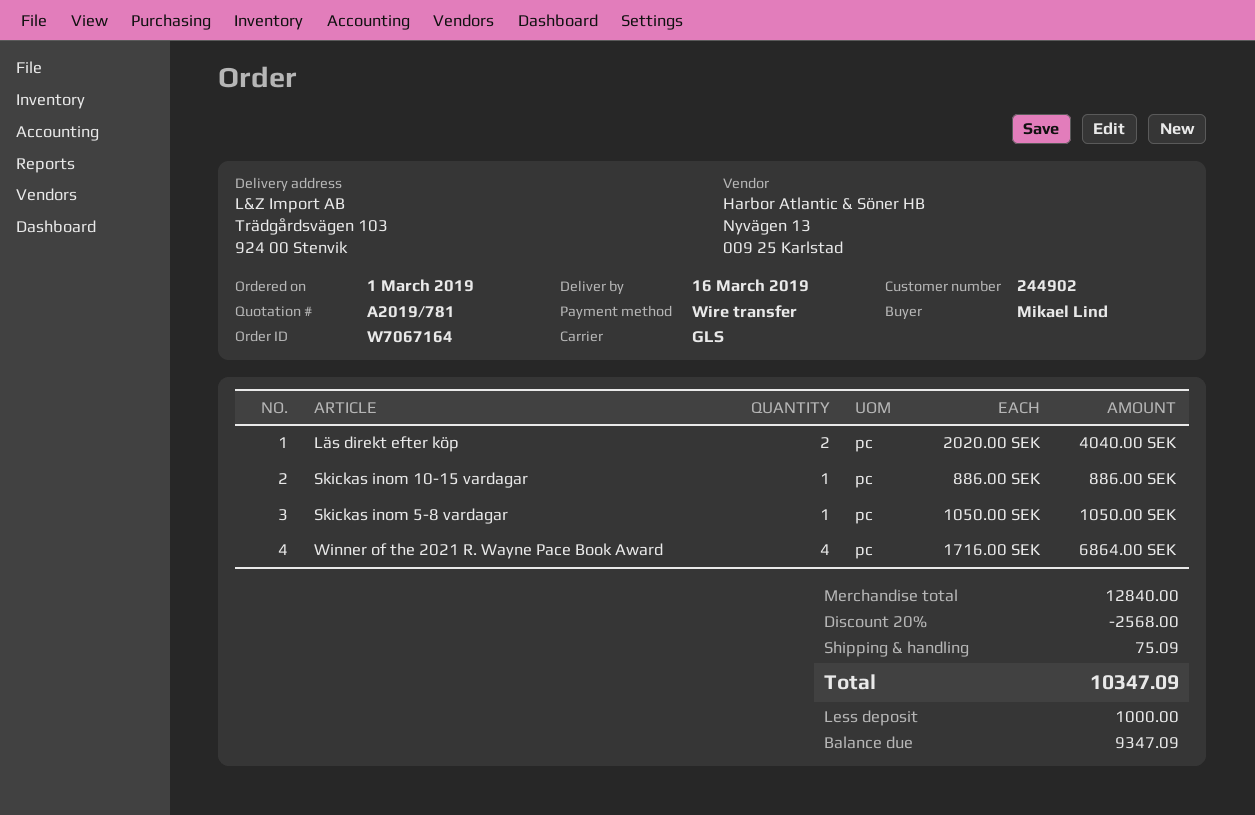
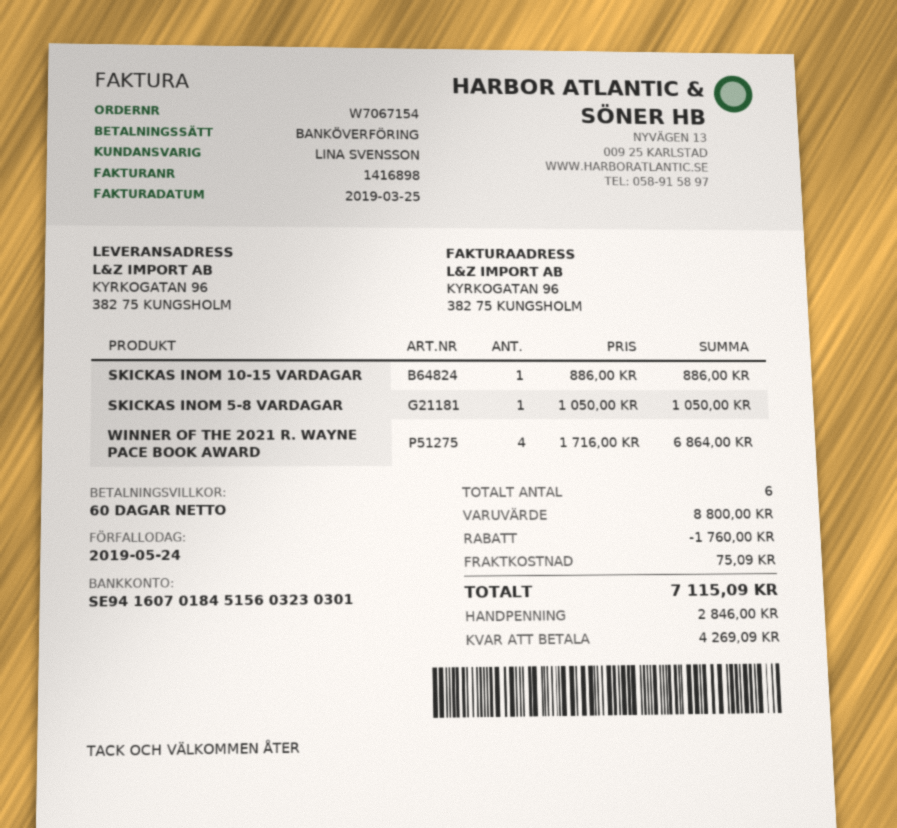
order number: W7067164 -> W7067154
ship to: Trädgårdsvägen 103, 924 00 Stenvik -> KYRKOGATAN 96, 382 75 KUNGSHOLM
Läs direkt efter köp: 2 x 2020.00 = 4040.00 -> none
subtotal: 12840.00 -> 8800.00
discount: 2568.00 -> 1760.00
total: 10347.09 -> 7115.09
deposit: 1000.00 -> 2846.00
balance: 9347.09 -> 4269.09

